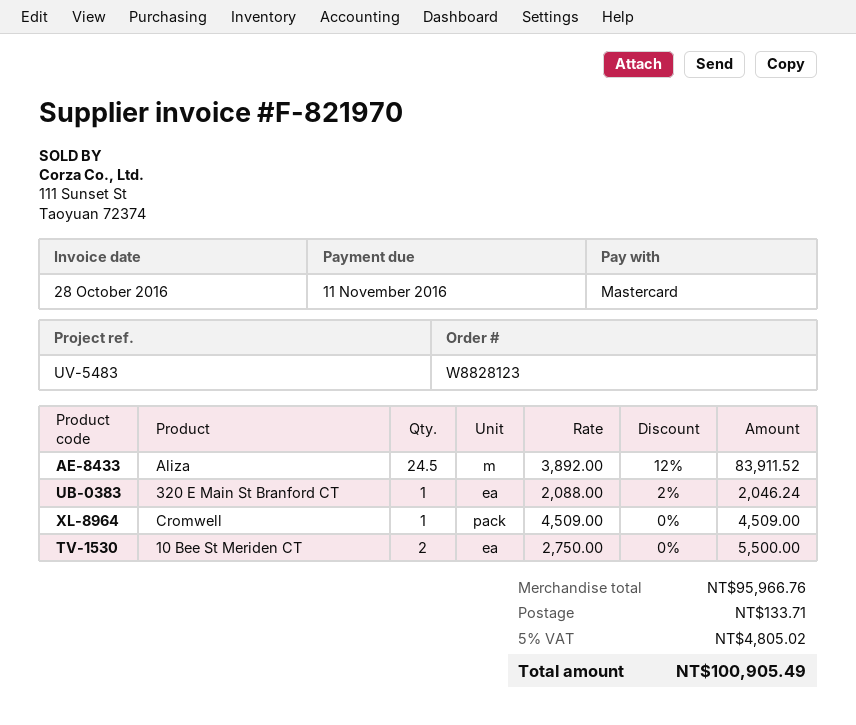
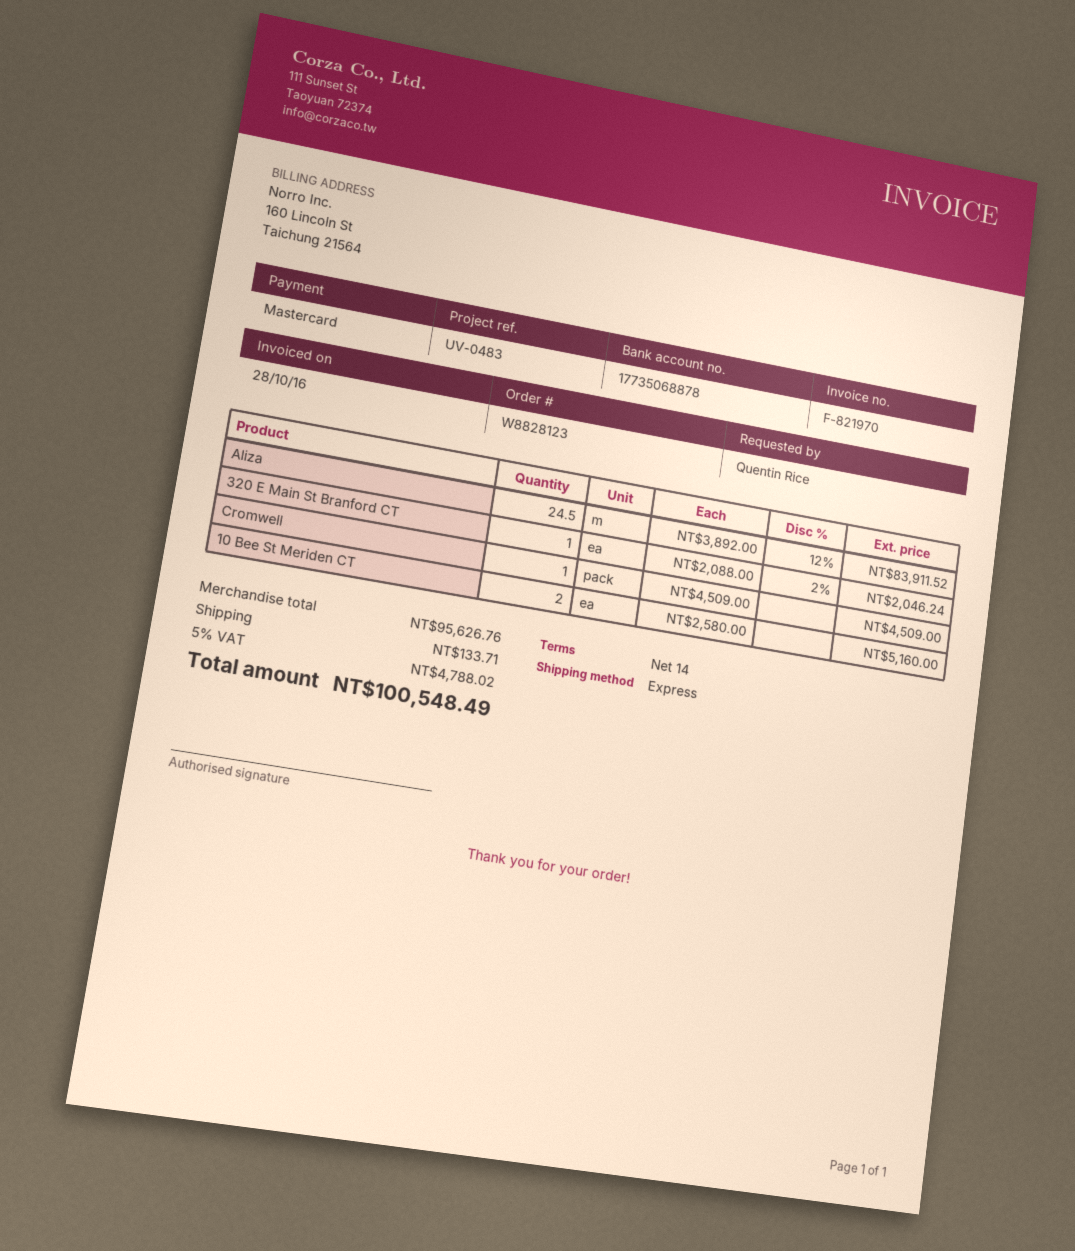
reference: UV-5483 -> UV-0483
10 Bee St Meriden CT: 2 x 2750.00 = 5500.00 -> 2 x 2580.00 = 5160.00
subtotal: 95966.76 -> 95626.76
tax: 5% = 4805.02 -> 5% = 4788.02
total: 100905.49 -> 100548.49

